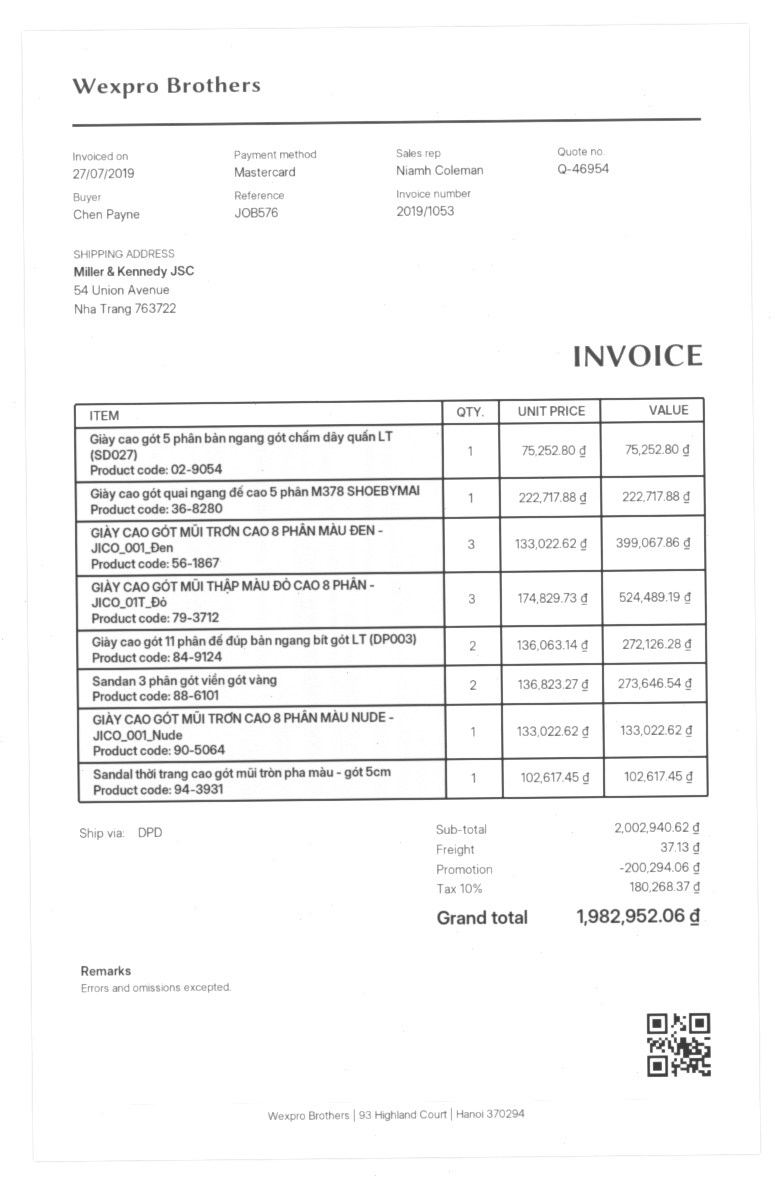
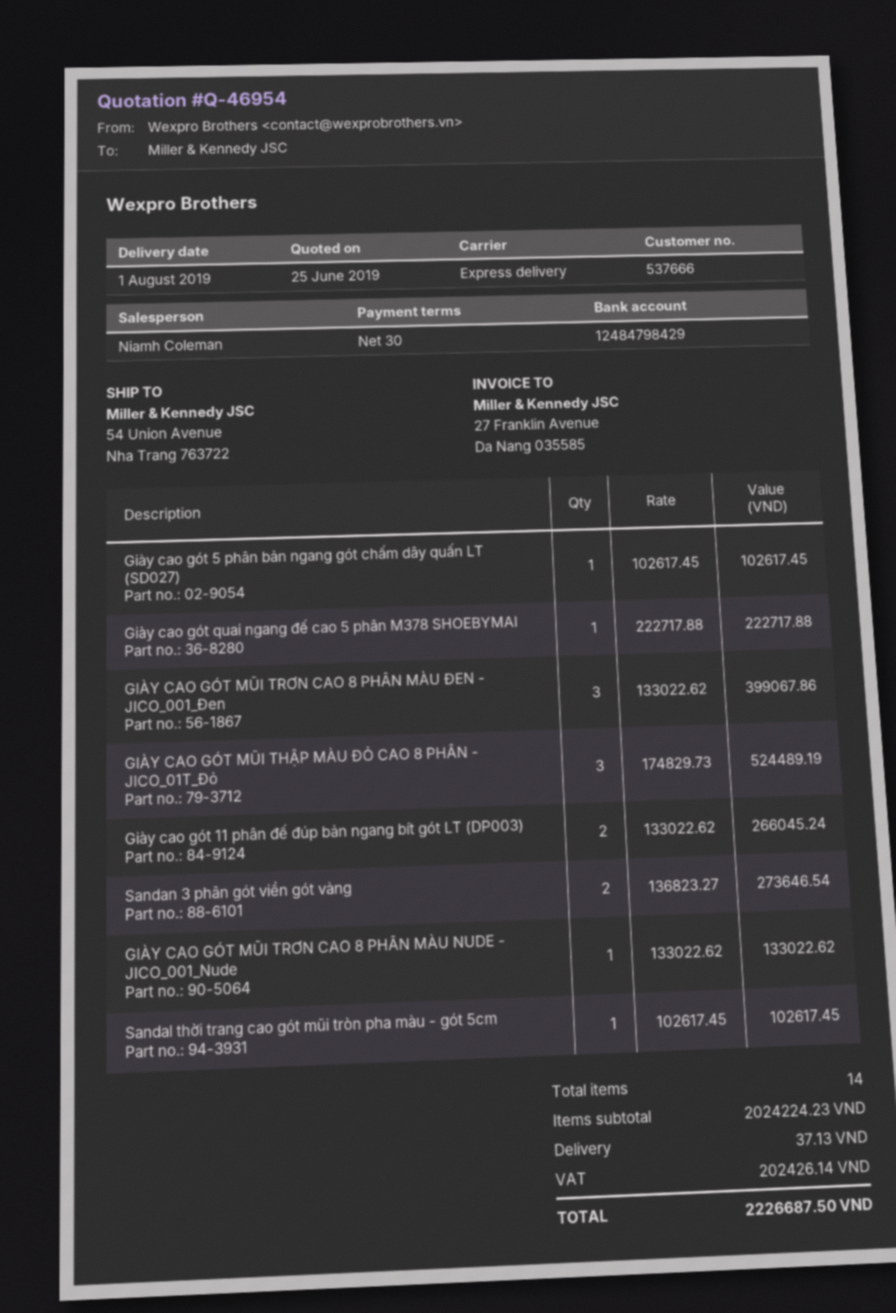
shipping method: DPD -> express
Giày cao gót 5 phân bản ngang gót chấm dây quấn LT (SD027): 1 x 75252.80 = 75252.80 -> 1 x 102617.45 = 102617.45
Giày cao gót 11 phân đế đúp bản ngang bít gót LT (DP003): 2 x 136063.14 = 272126.28 -> 2 x 133022.62 = 266045.24
subtotal: 2002940.62 -> 2024224.23
discount: 200294.06 -> none
tax: 180268.37 -> 202426.14
total: 1982952.06 -> 2226687.50

